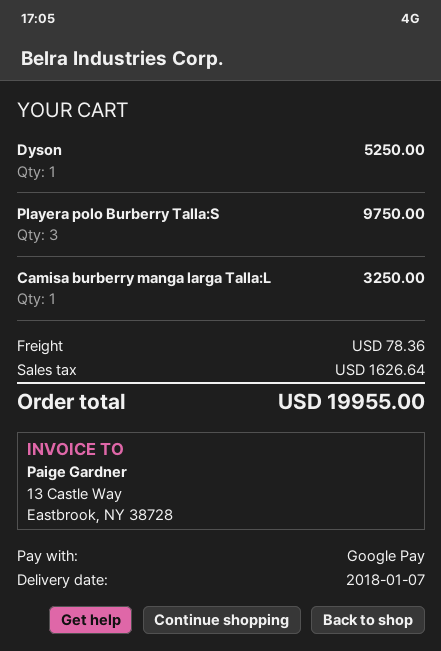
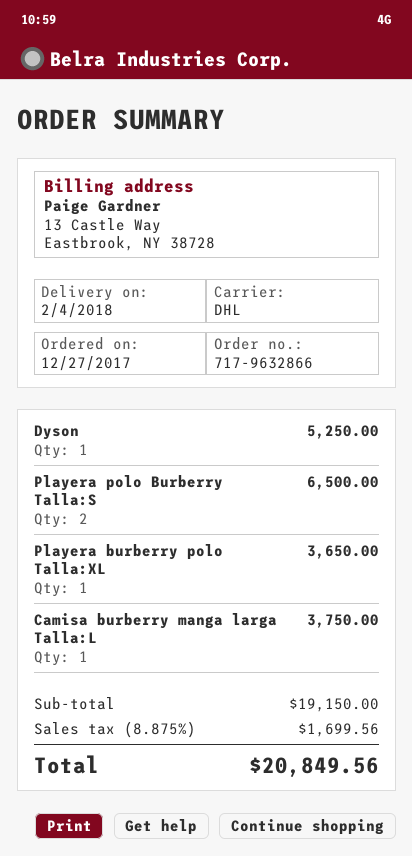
delivery date: 2018-01-07 -> 2018-02-04
Playera polo Burberry Talla:S: 3 for 9750.00 -> 2 for 6500.00
Camisa burberry manga larga Talla:L: 1 for 3250.00 -> 1 for 3750.00
Playera burberry polo Talla:XL: none -> 1 for 3650.00
shipping: 78.36 -> none
tax: 1626.64 -> 1699.56
total: 19955.00 -> 20849.56

